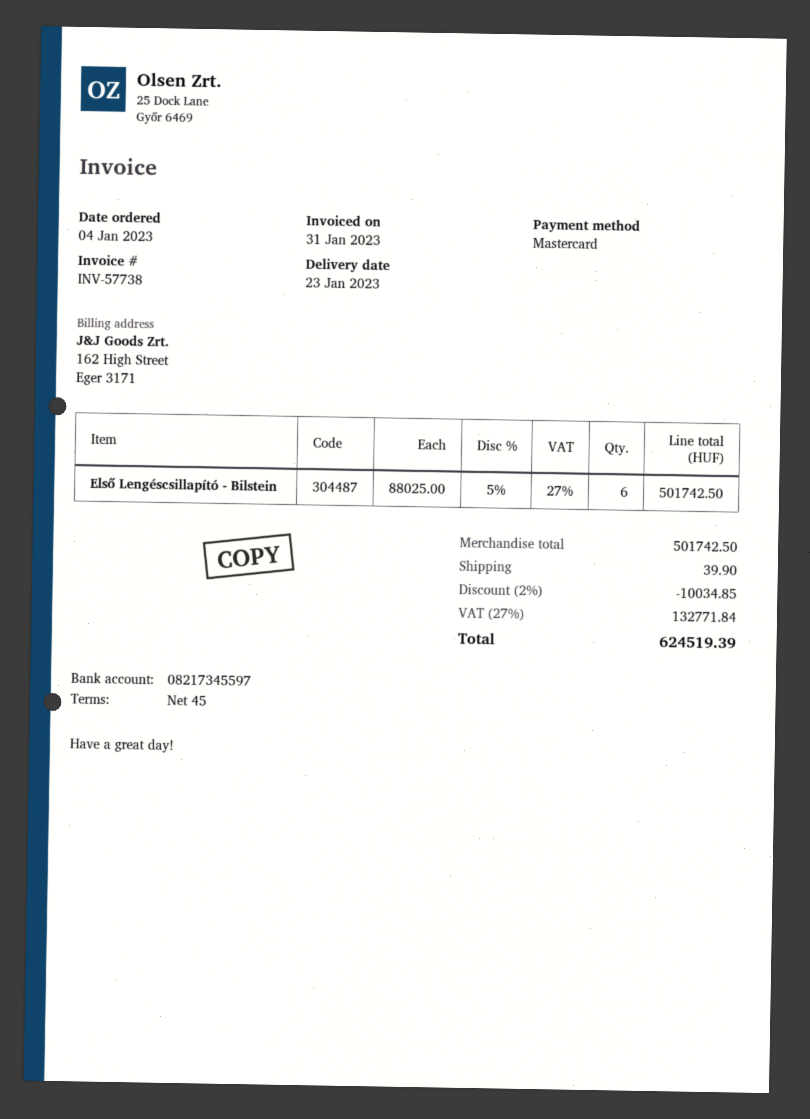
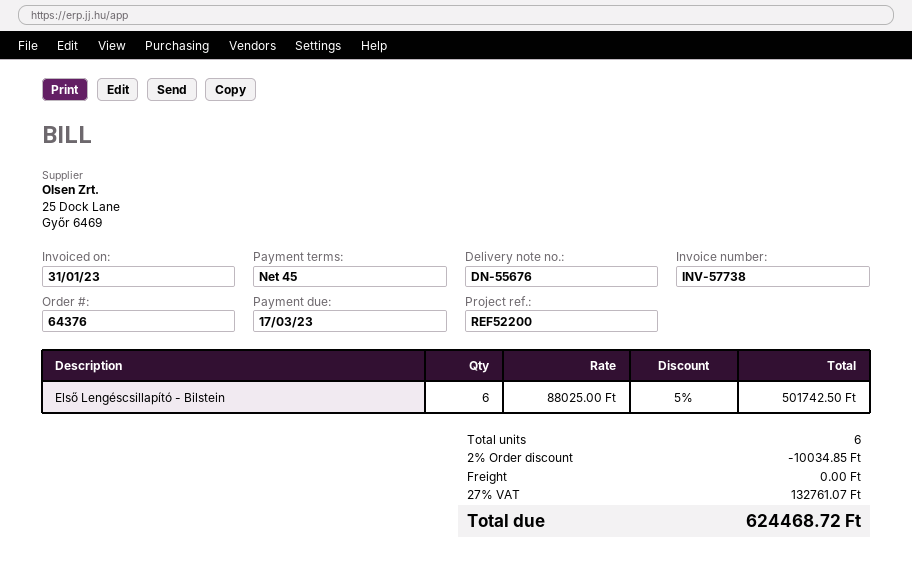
shipping: 39.90 -> 0.00
tax: 27% = 132771.84 -> 27% = 132761.07
total: 624519.39 -> 624468.72

